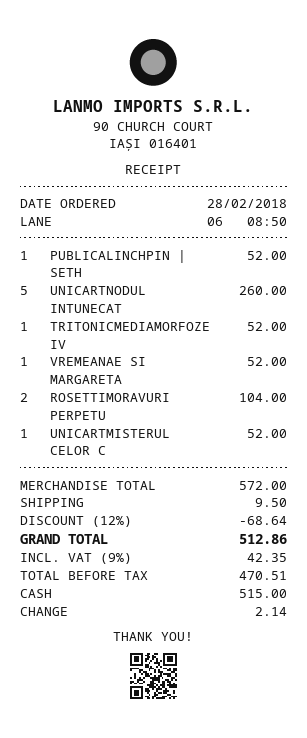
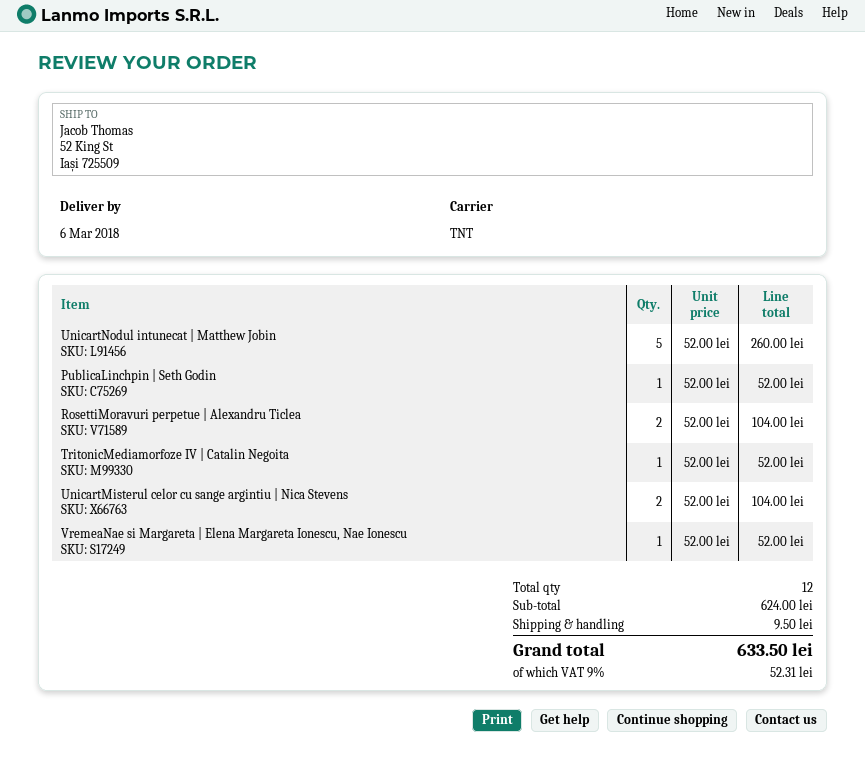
UNICARTMISTERUL CELOR C: 1 for 52.00 -> 2 for 104.00
subtotal: 572.00 -> 624.00
discount: 12% = 68.64 -> none
tax: 9% = 42.35 -> 9% = 52.31
total: 512.86 -> 633.50

